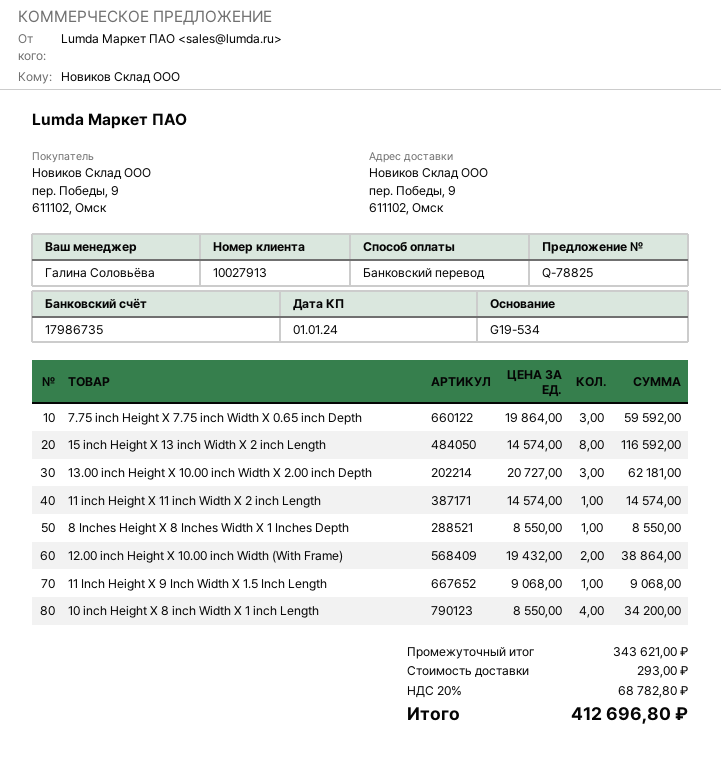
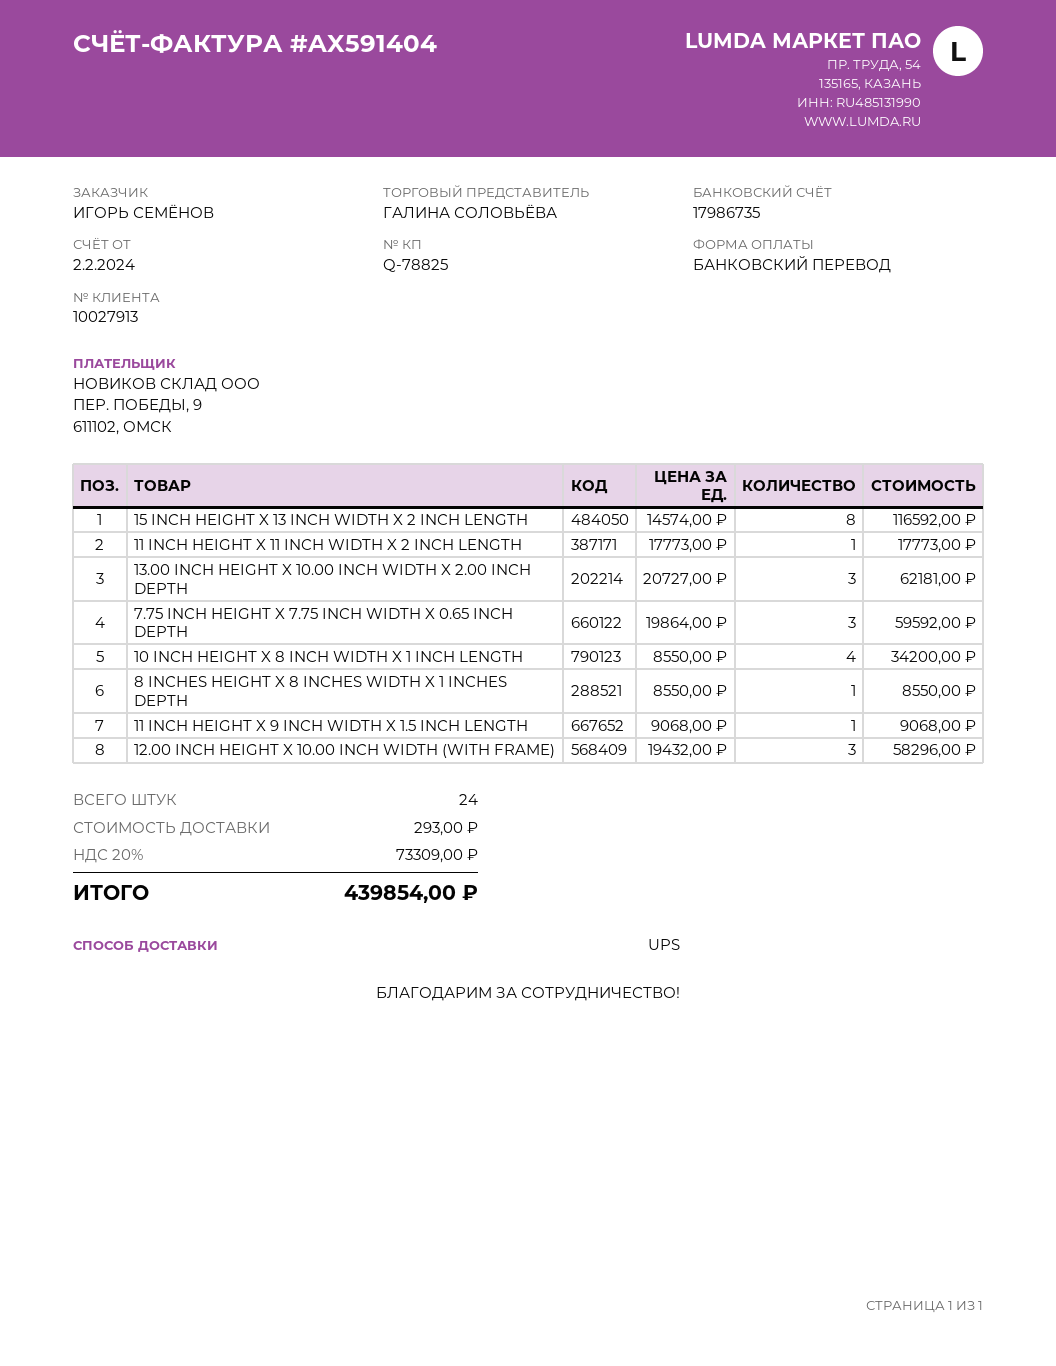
11 inch Height X 11 inch Width X 2 inch Length: 1 x 14574.00 = 14574.00 -> 1 x 17773.00 = 17773.00
12.00 inch Height X 10.00 inch Width (With Frame): 2 x 19432.00 = 38864.00 -> 3 x 19432.00 = 58296.00
tax: 20% = 68782.80 -> 20% = 73309.00
total: 412696.80 -> 439854.00

